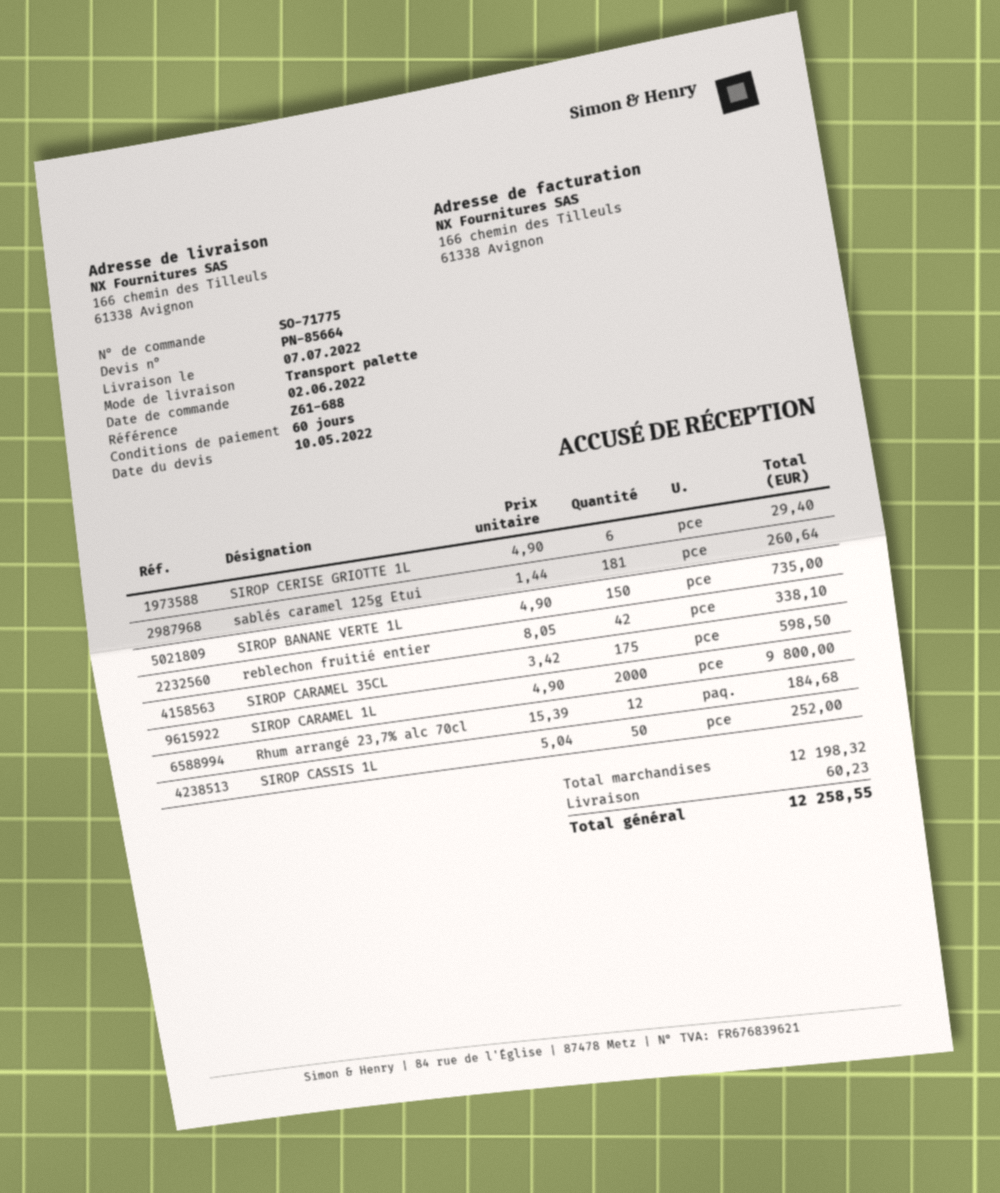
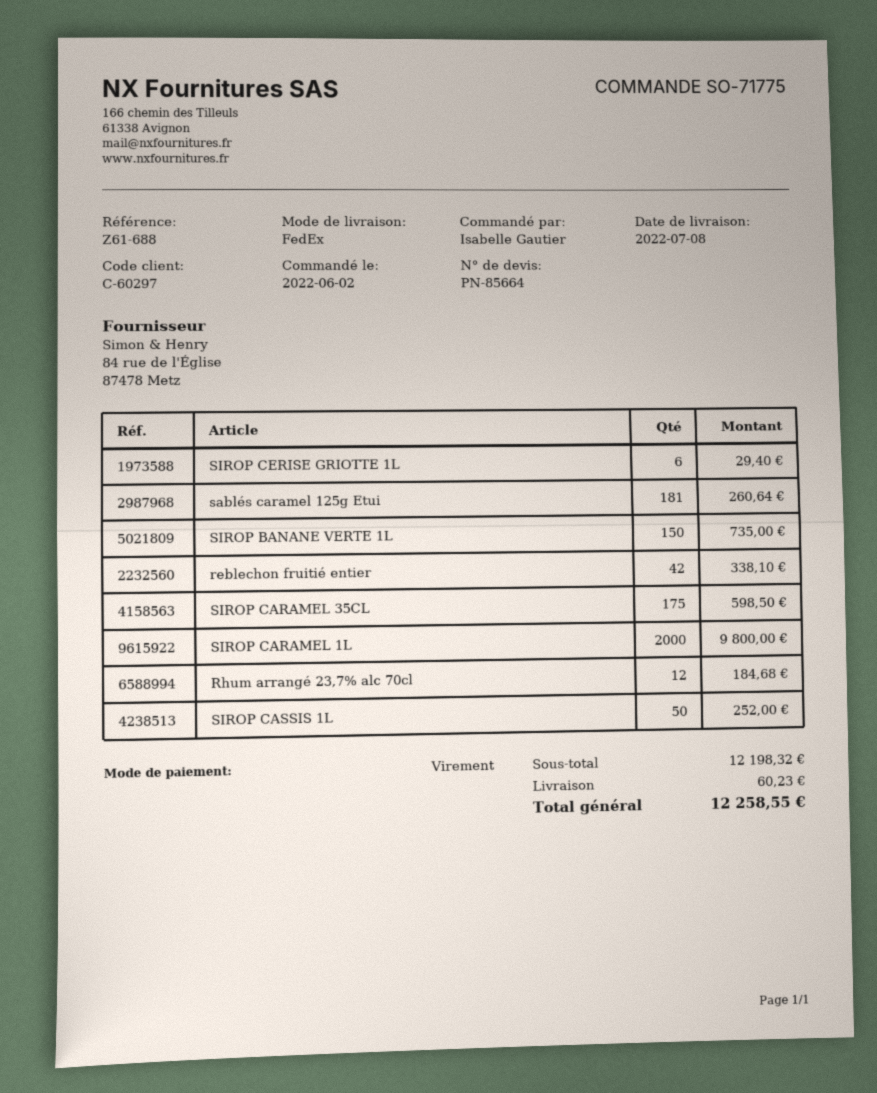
delivery date: 2022-07-07 -> 2022-07-08
shipping method: pallet freight -> FedEx

